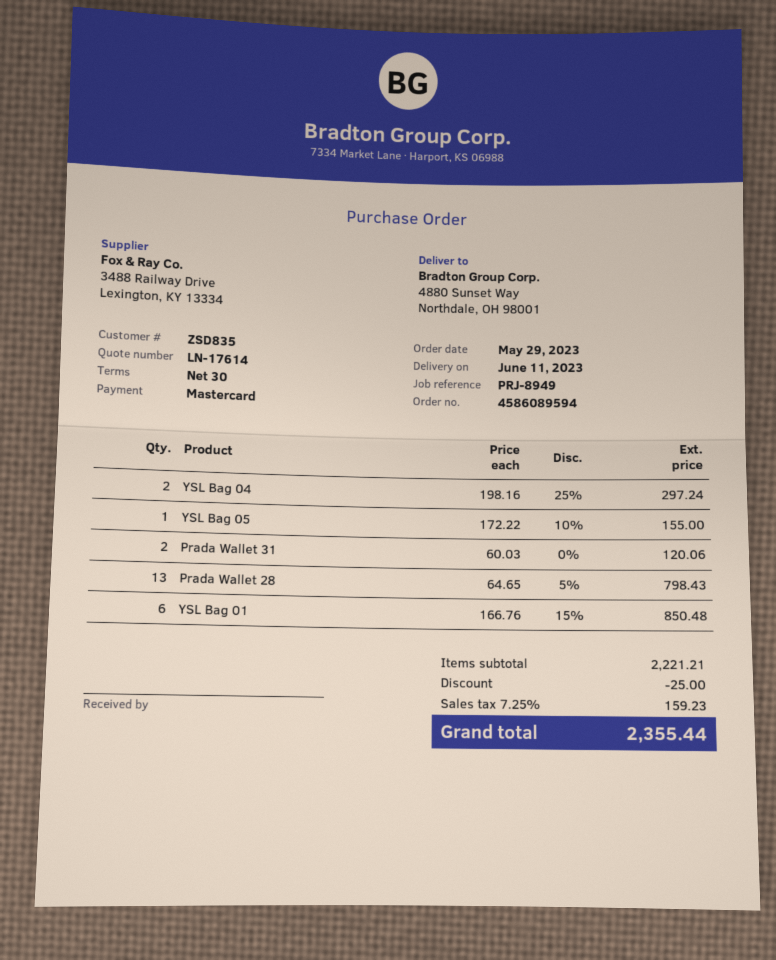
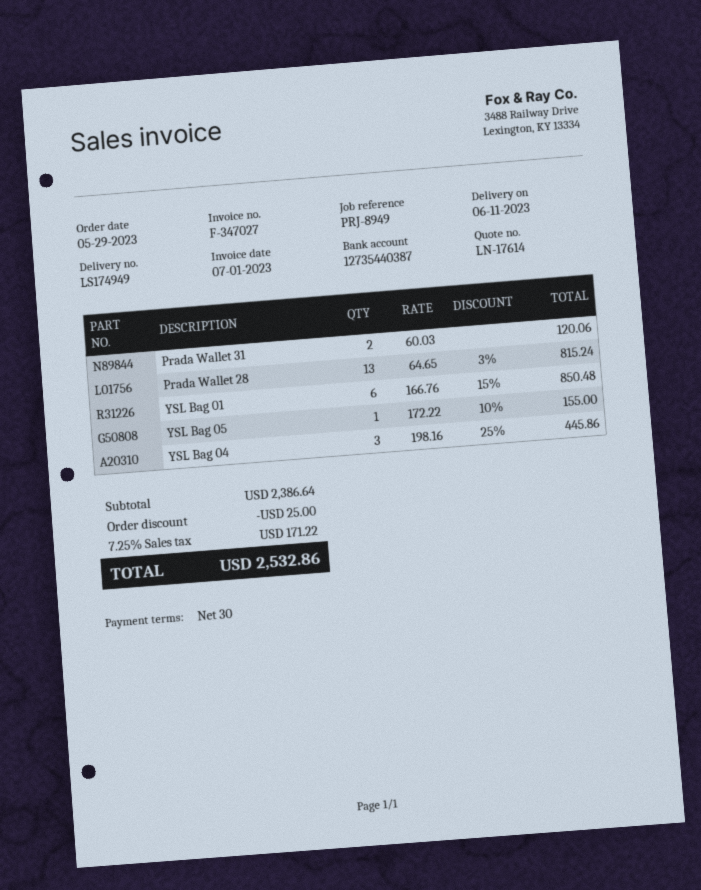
YSL Bag 04: 2 x 198.16 - 25% = 297.24 -> 3 x 198.16 - 25% = 445.86
Prada Wallet 28: 13 x 64.65 - 5% = 798.43 -> 13 x 64.65 - 3% = 815.24
subtotal: 2221.21 -> 2386.64
tax: 7.25% = 159.23 -> 7.25% = 171.22
total: 2355.44 -> 2532.86

